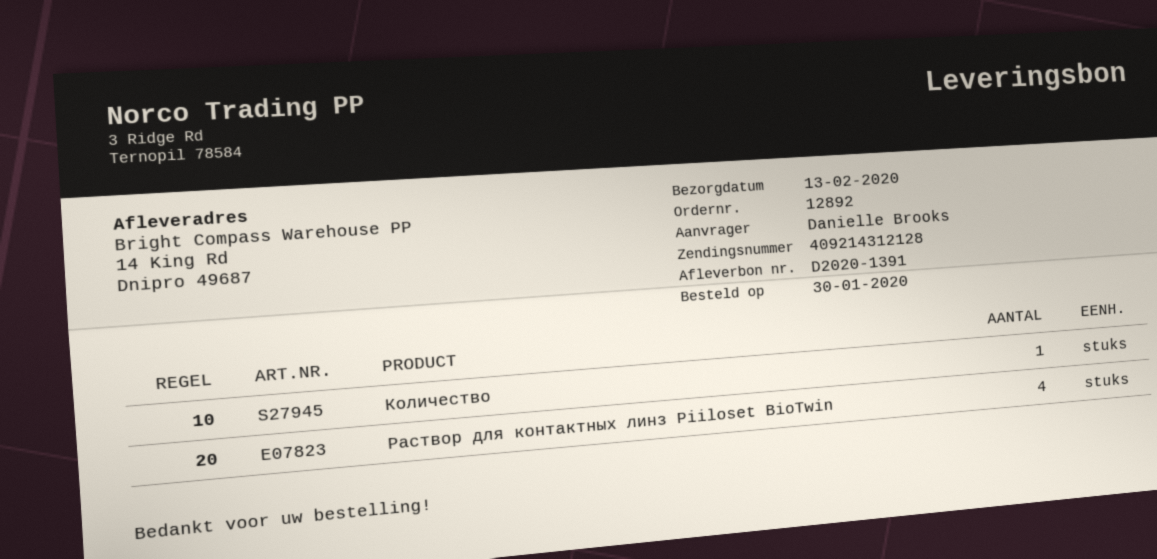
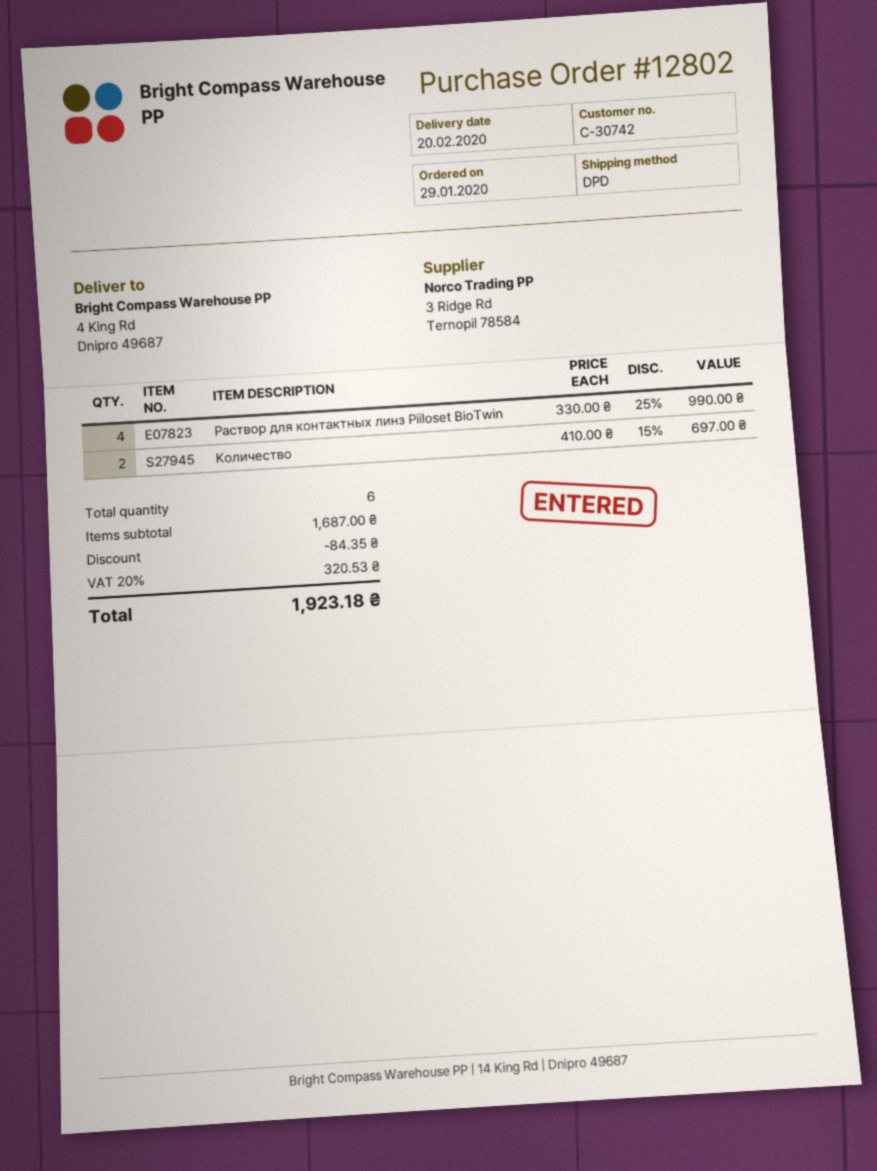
order number: 12892 -> 12802
order date: 2020-01-30 -> 2020-01-29
delivery date: 2020-02-13 -> 2020-02-20
ship to: 14 King Rd, Dnipro 49687 -> 4 King Rd, Dnipro 49687
Количество: 1 -> 2

